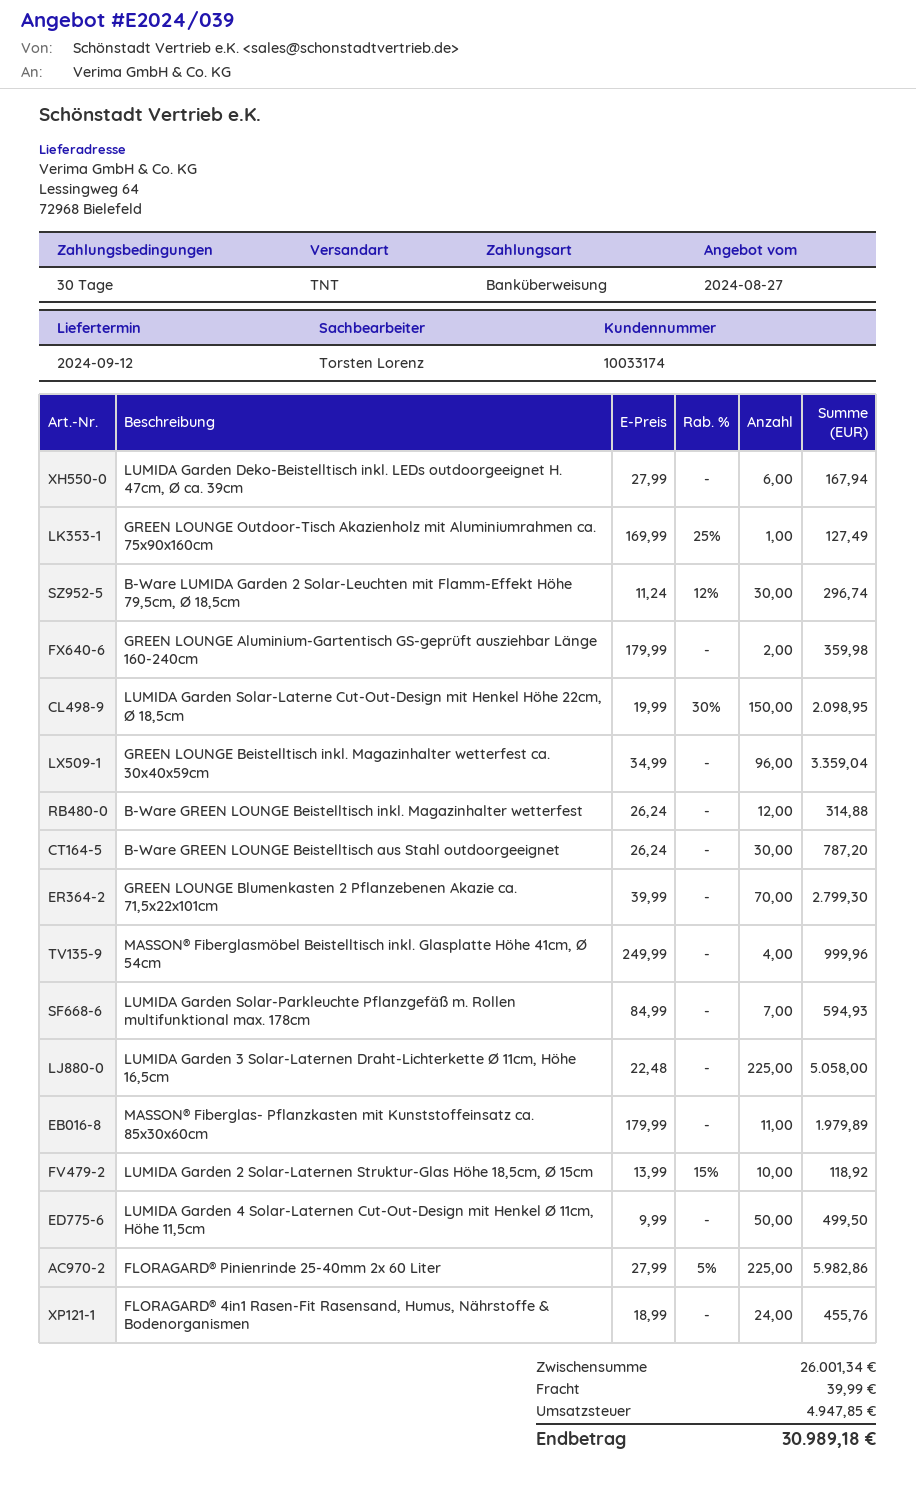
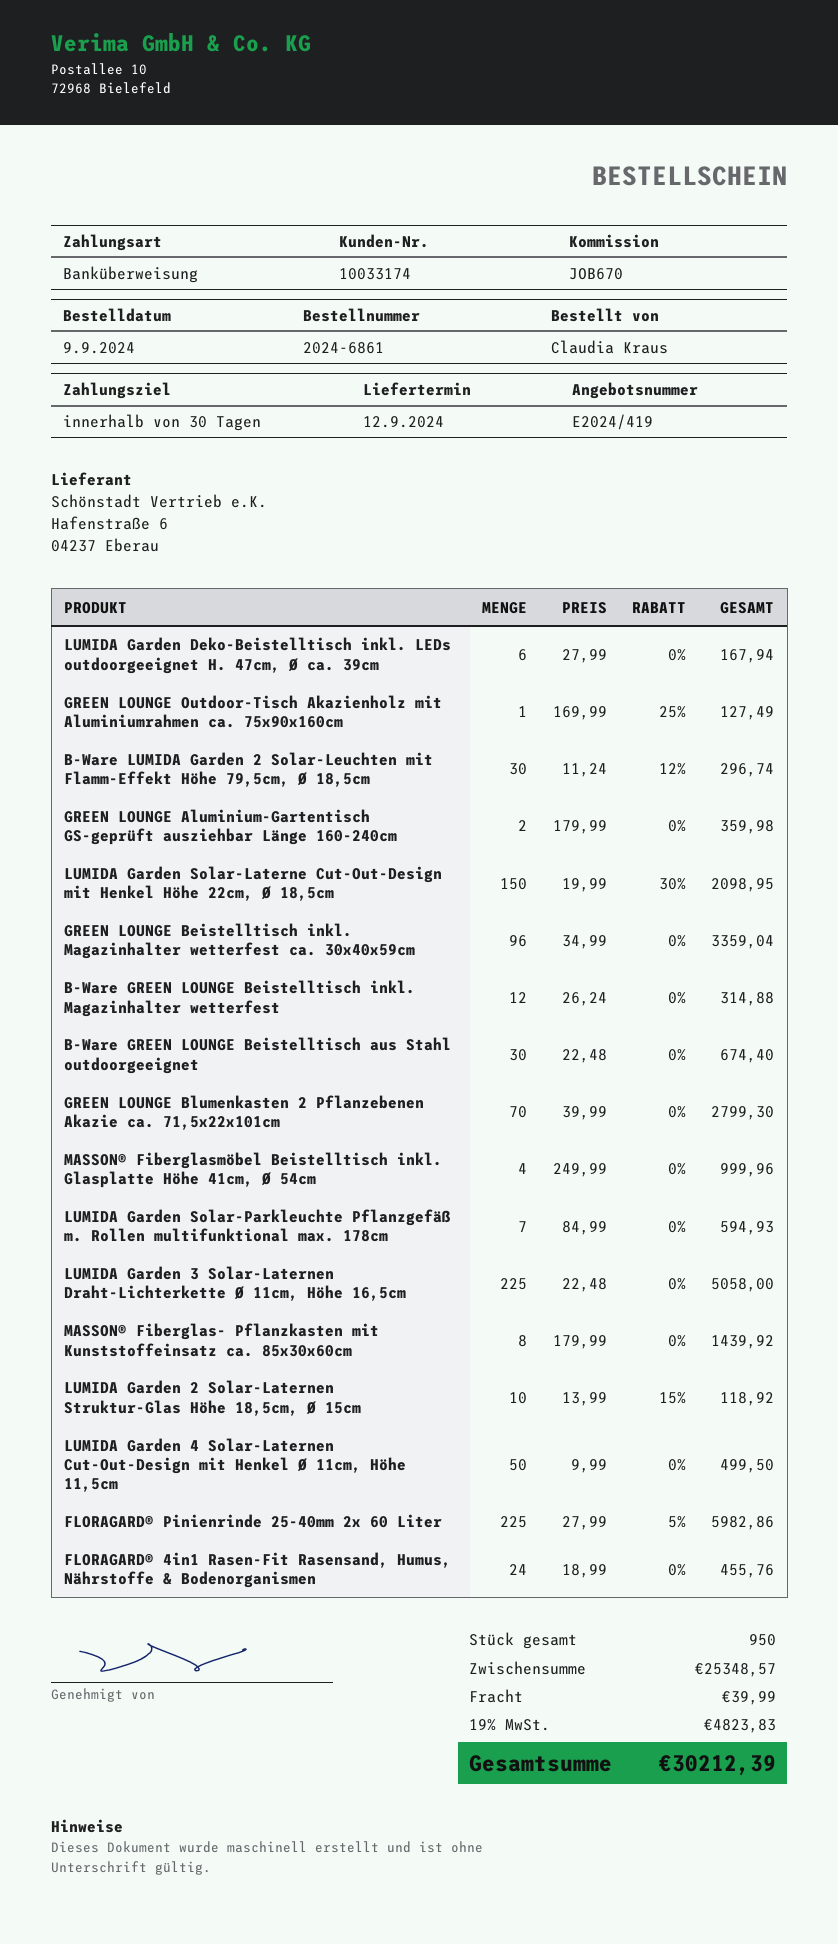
quote number: E2024/039 -> E2024/419
B-Ware GREEN LOUNGE Beistelltisch aus Stahl outdoorgeeignet: 30 x 26.24 = 787.20 -> 30 x 22.48 = 674.40
MASSON® Fiberglas- Pflanzkasten mit Kunststoffeinsatz ca. 85x30x60cm: 11 x 179.99 = 1979.89 -> 8 x 179.99 = 1439.92
subtotal: 26001.34 -> 25348.57
tax: 4947.85 -> 4823.83
total: 30989.18 -> 30212.39

